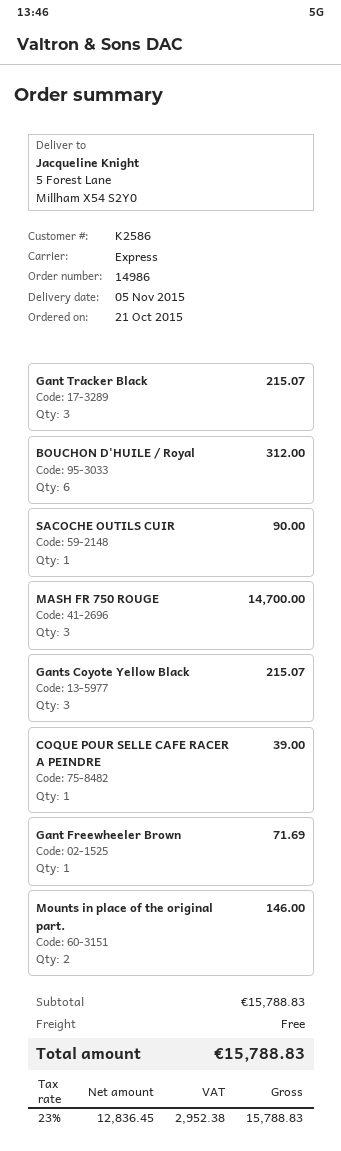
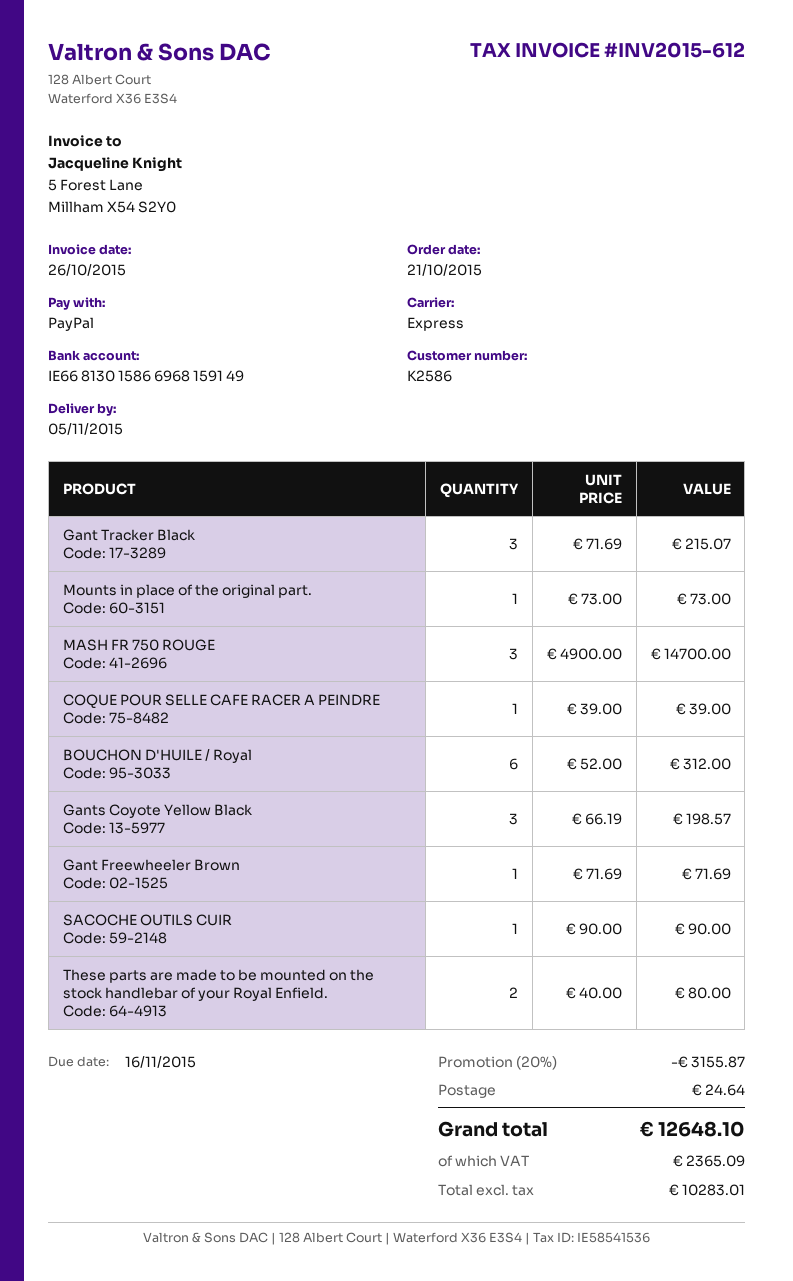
Gants Coyote Yellow Black: 3 for 215.07 -> 3 for 198.57
Mounts in place of the original part.: 2 for 146.00 -> 1 for 73.00
These parts are made to be mounted on the stock handlebar of your Royal Enfield.: none -> 2 for 80.00
discount: none -> 20% = 3155.87
shipping: 0.00 -> 24.64
net: 12836.45 -> 10283.01
tax: 2952.38 -> 2365.09
total: 15788.83 -> 12648.10

